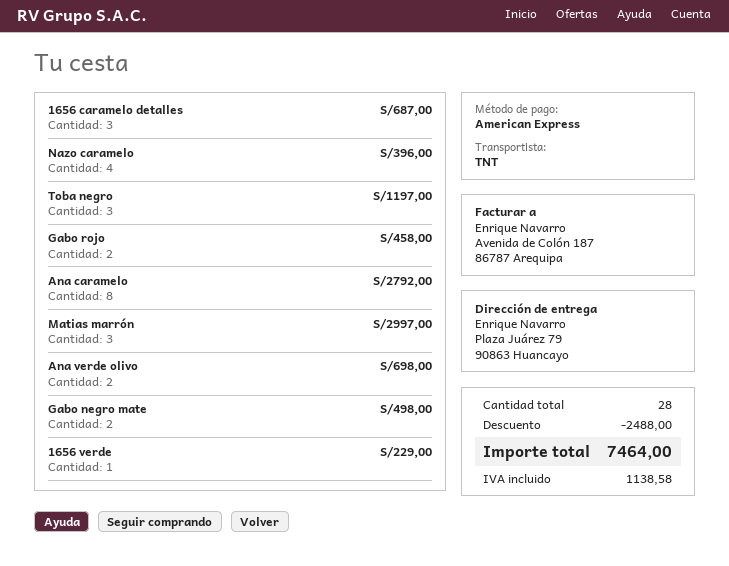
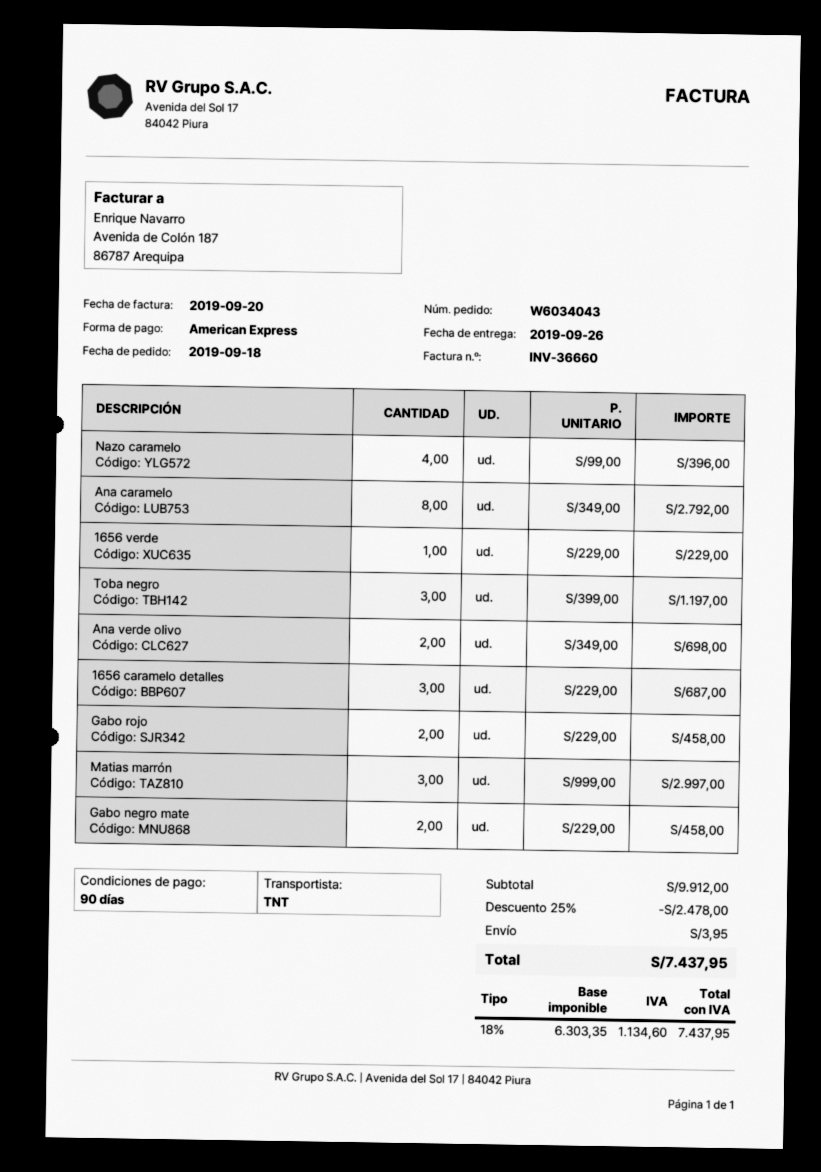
Gabo negro mate: 2 for 498.00 -> 2 for 458.00
discount: 2488.00 -> 2478.00
shipping: none -> 3.95
tax: 1138.58 -> 1134.60
total: 7464.00 -> 7437.95

